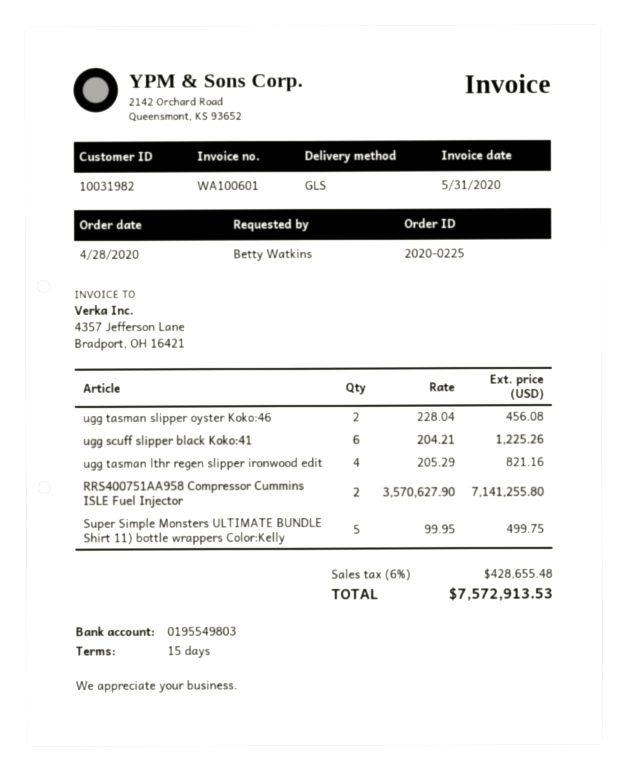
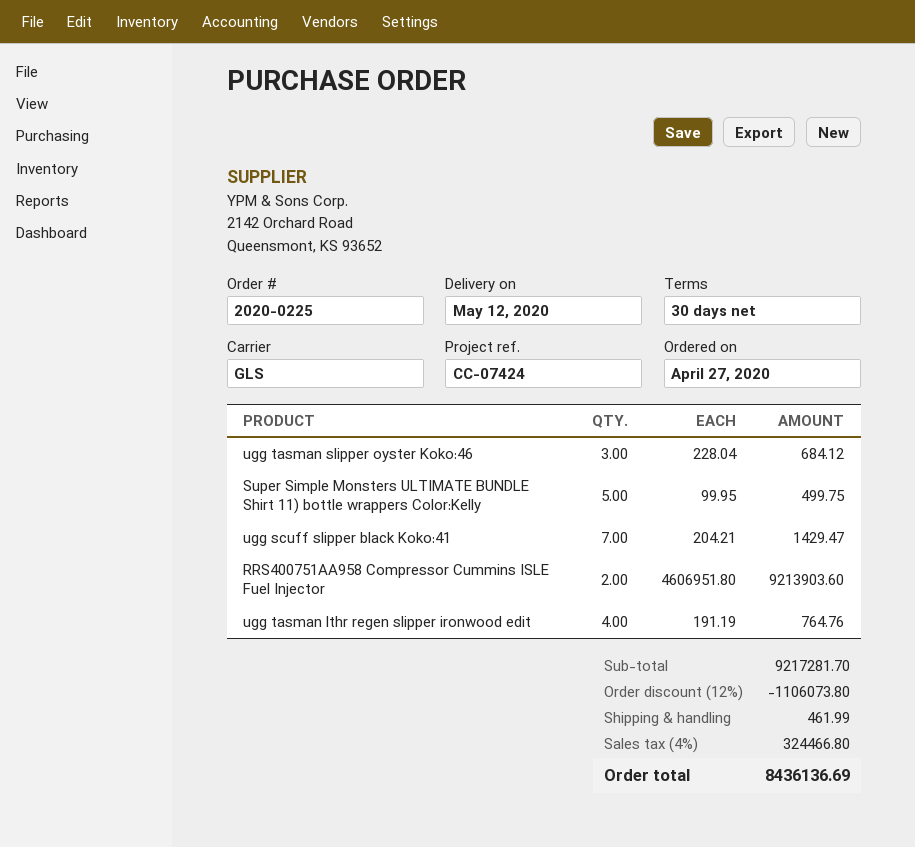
order date: 2020-04-28 -> 2020-04-27
payment terms: 15 days -> 30 days
ugg tasman slipper oyster Koko:46: 2 x 228.04 = 456.08 -> 3 x 228.04 = 684.12
ugg scuff slipper black Koko:41: 6 x 204.21 = 1225.26 -> 7 x 204.21 = 1429.47
ugg tasman lthr regen slipper ironwood edit: 4 x 205.29 = 821.16 -> 4 x 191.19 = 764.76
RRS400751AA958 Compressor Cummins ISLE Fuel Injector: 2 x 3570627.90 = 7141255.80 -> 2 x 4606951.80 = 9213903.60
discount: none -> 12% = 1106073.80
shipping: none -> 461.99
tax: 6% = 428655.48 -> 4% = 324466.80
total: 7572913.53 -> 8436136.69

